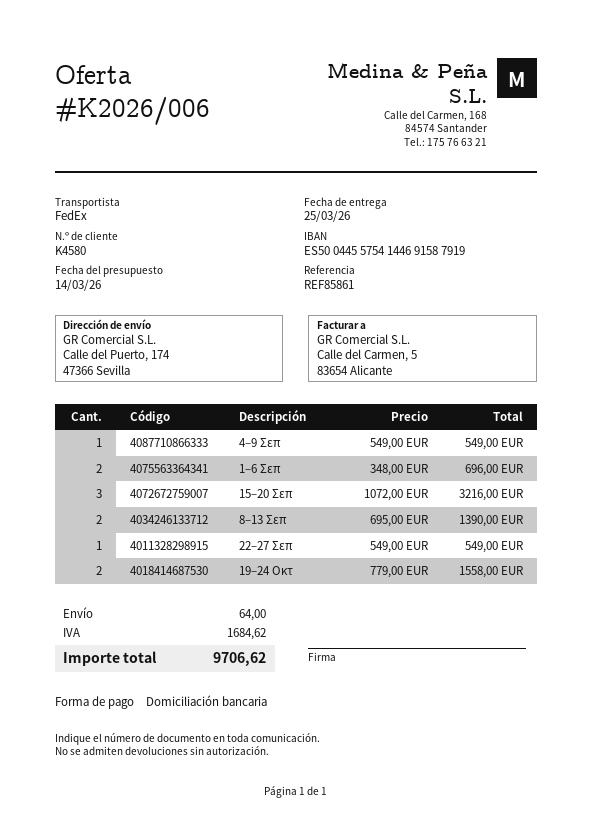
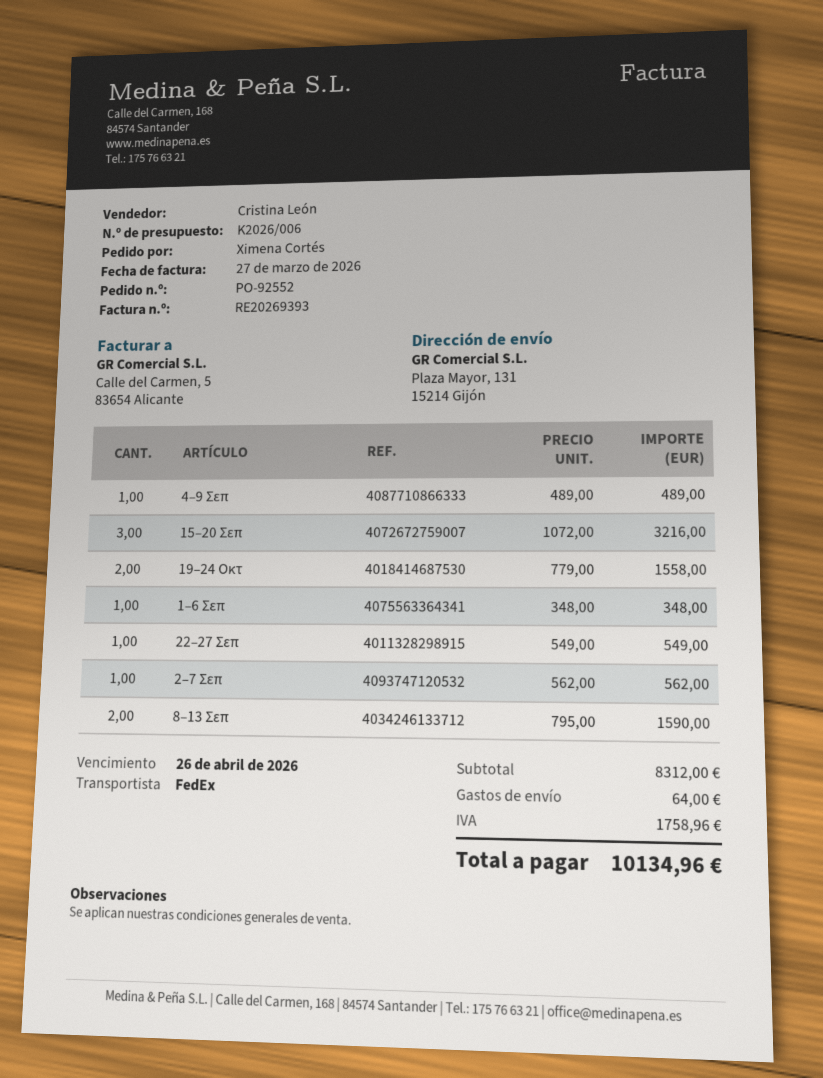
ship to: Calle del Puerto, 174, 47366 Sevilla -> Plaza Mayor, 131, 15214 Gijón
4–9 Σεπ: 1 x 549.00 = 549.00 -> 1 x 489.00 = 489.00
1–6 Σεπ: 2 x 348.00 = 696.00 -> 1 x 348.00 = 348.00
8–13 Σεπ: 2 x 695.00 = 1390.00 -> 2 x 795.00 = 1590.00
2–7 Σεπ: none -> 1 x 562.00 = 562.00
tax: 1684.62 -> 1758.96
total: 9706.62 -> 10134.96

